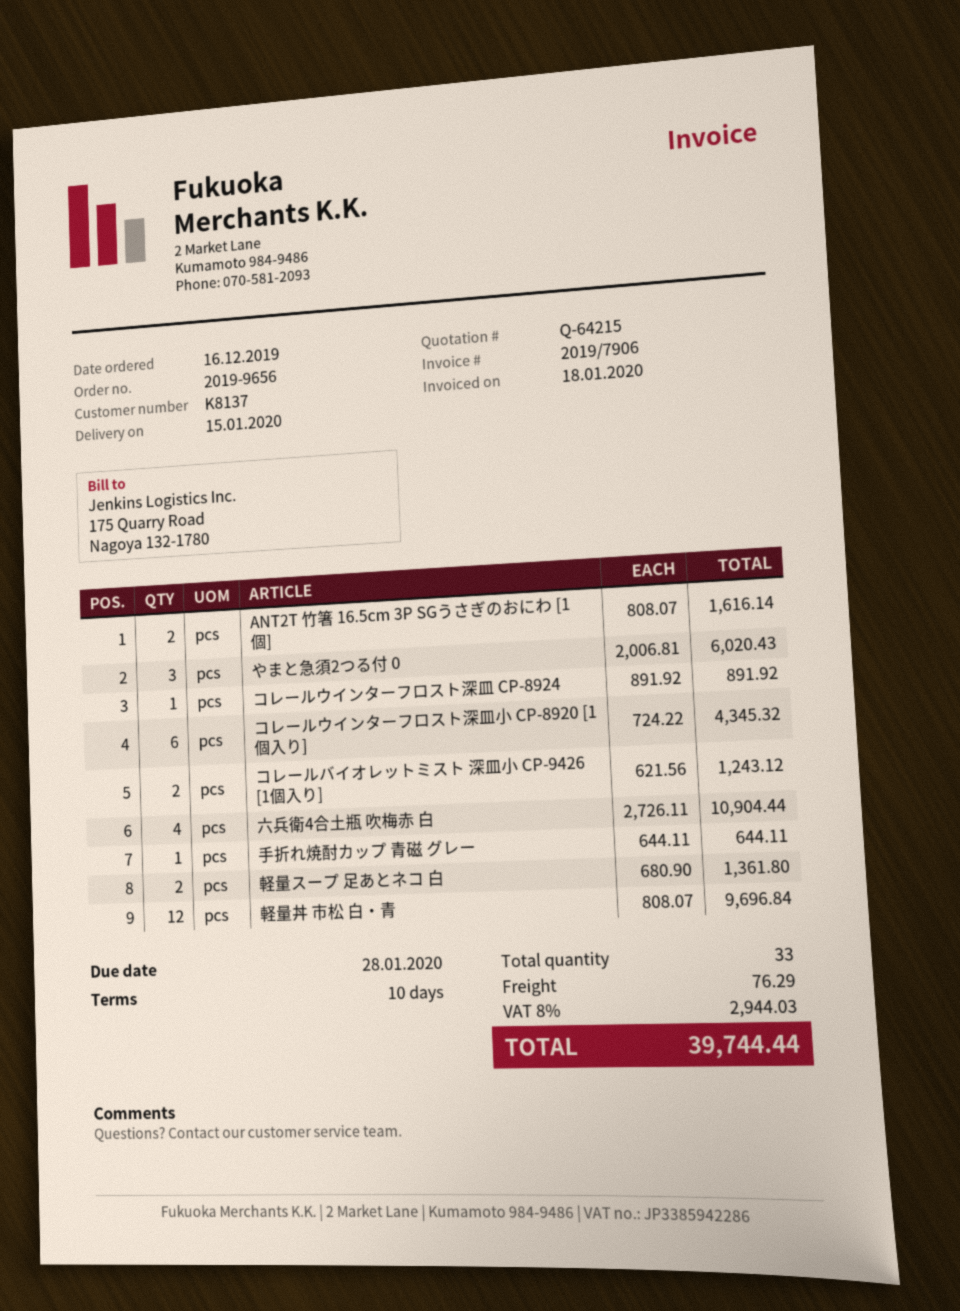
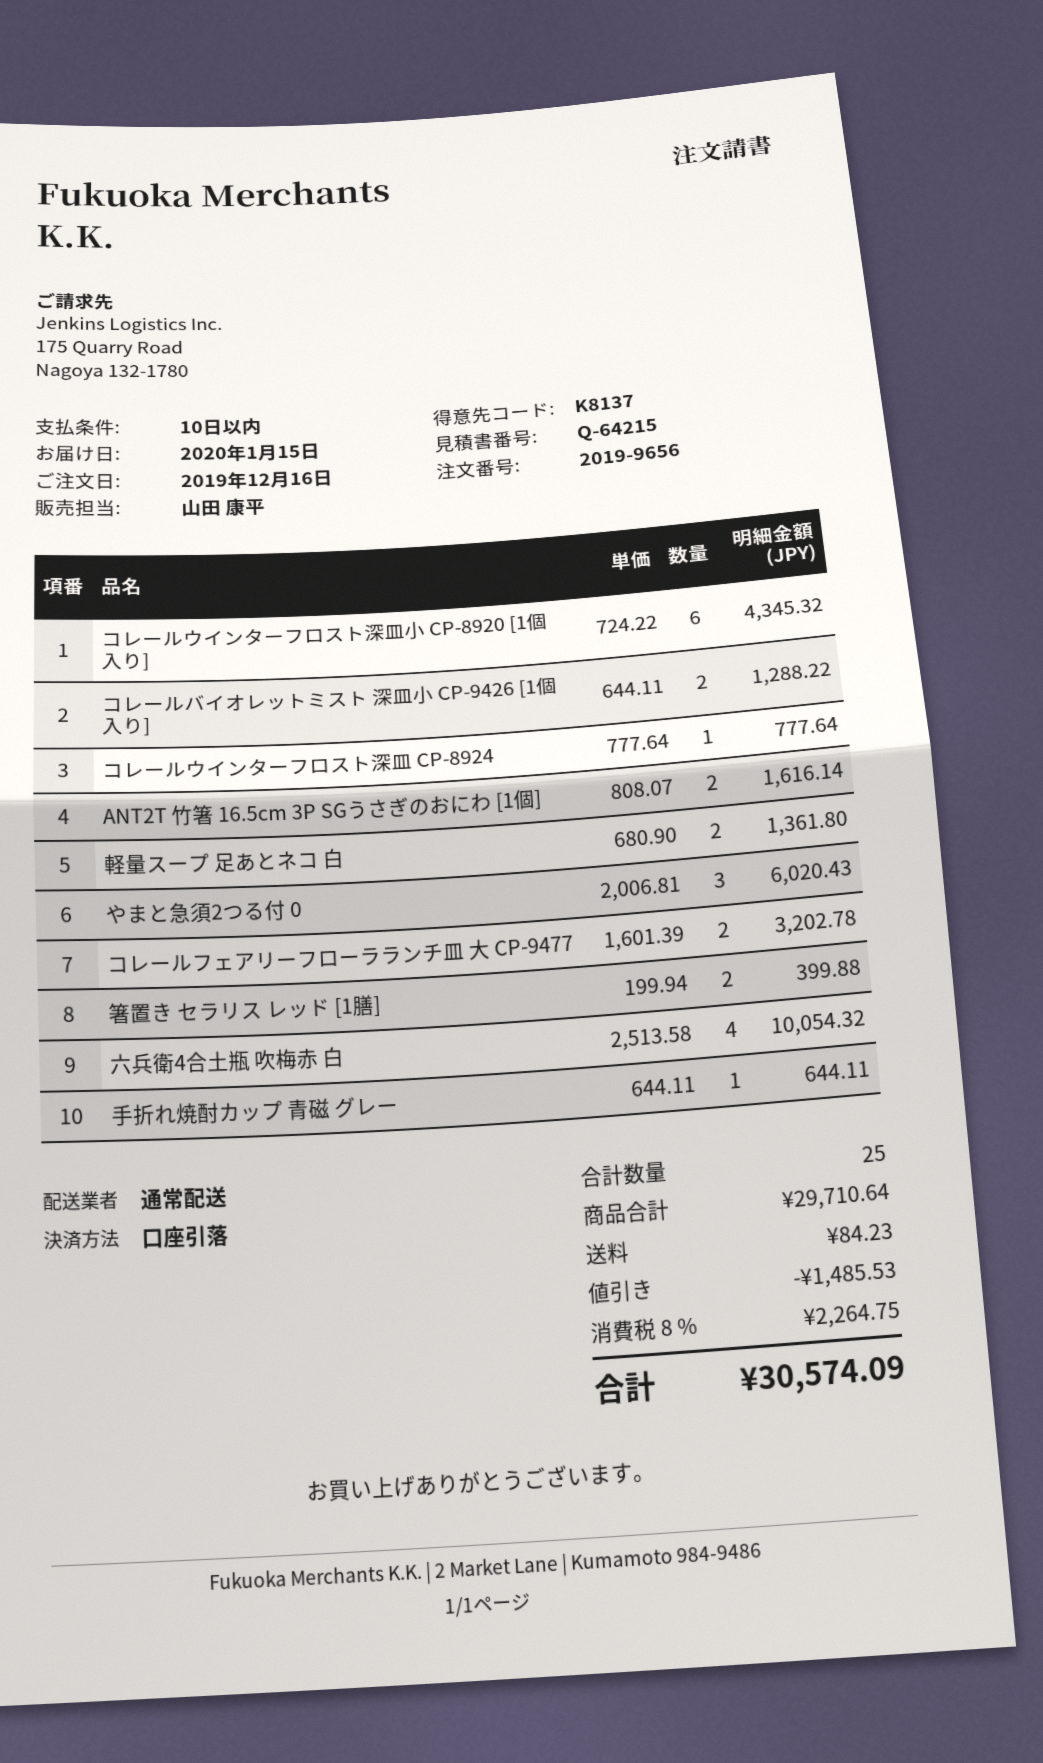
コレールウインターフロスト深皿 CP-8924: 1 x 891.92 = 891.92 -> 1 x 777.64 = 777.64
コレールバイオレットミスト 深皿小 CP-9426 [1個入り]: 2 x 621.56 = 1243.12 -> 2 x 644.11 = 1288.22
六兵衛4合土瓶 吹梅赤 白: 4 x 2726.11 = 10904.44 -> 4 x 2513.58 = 10054.32
軽量丼 市松 白・青: 12 x 808.07 = 9696.84 -> none
コレールフェアリーフローラランチ皿 大 CP-9477: none -> 2 x 1601.39 = 3202.78
箸置き セラリス レッド [1膳]: none -> 2 x 199.94 = 399.88
total quantity: 33 -> 25
discount: none -> 1485.53
shipping: 76.29 -> 84.23
tax: 8% = 2944.03 -> 8% = 2264.75
total: 39744.44 -> 30574.09

